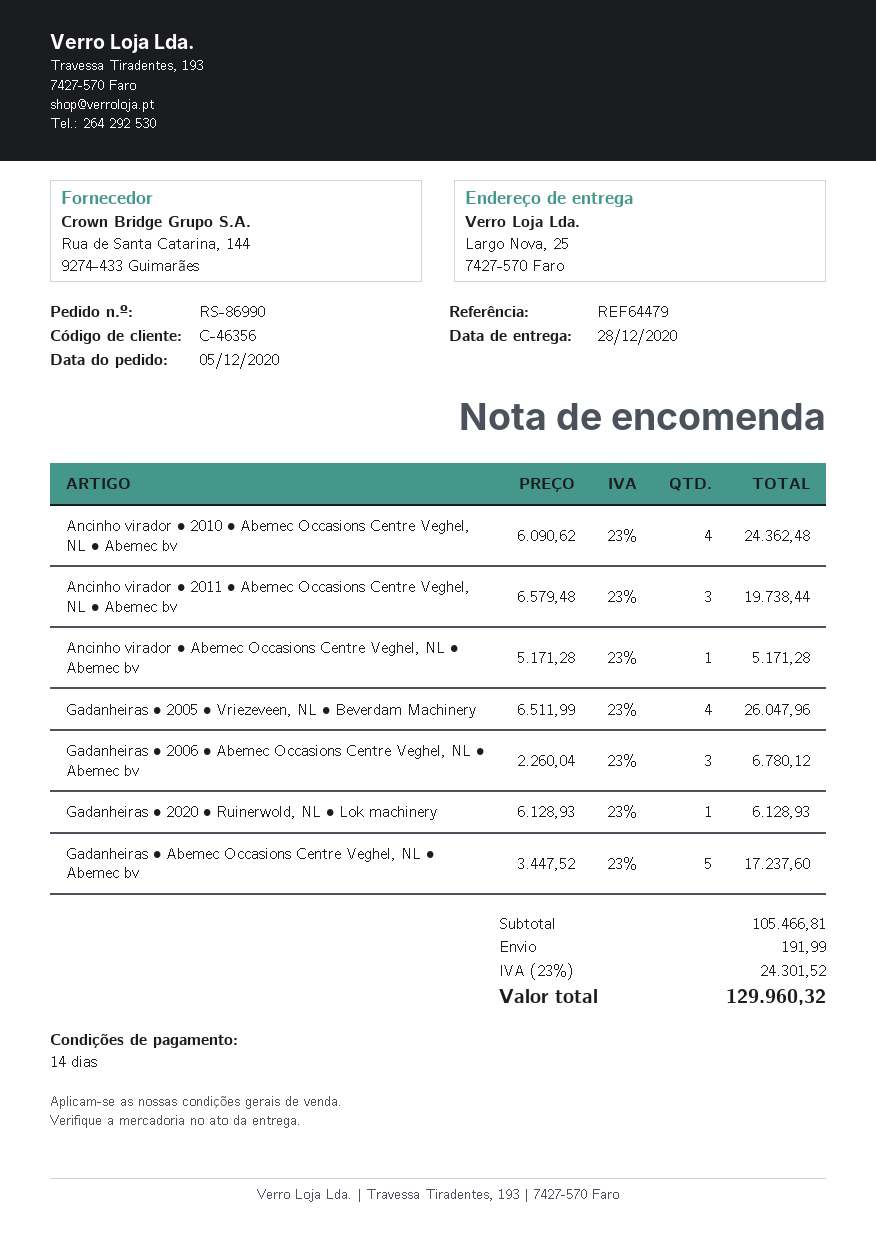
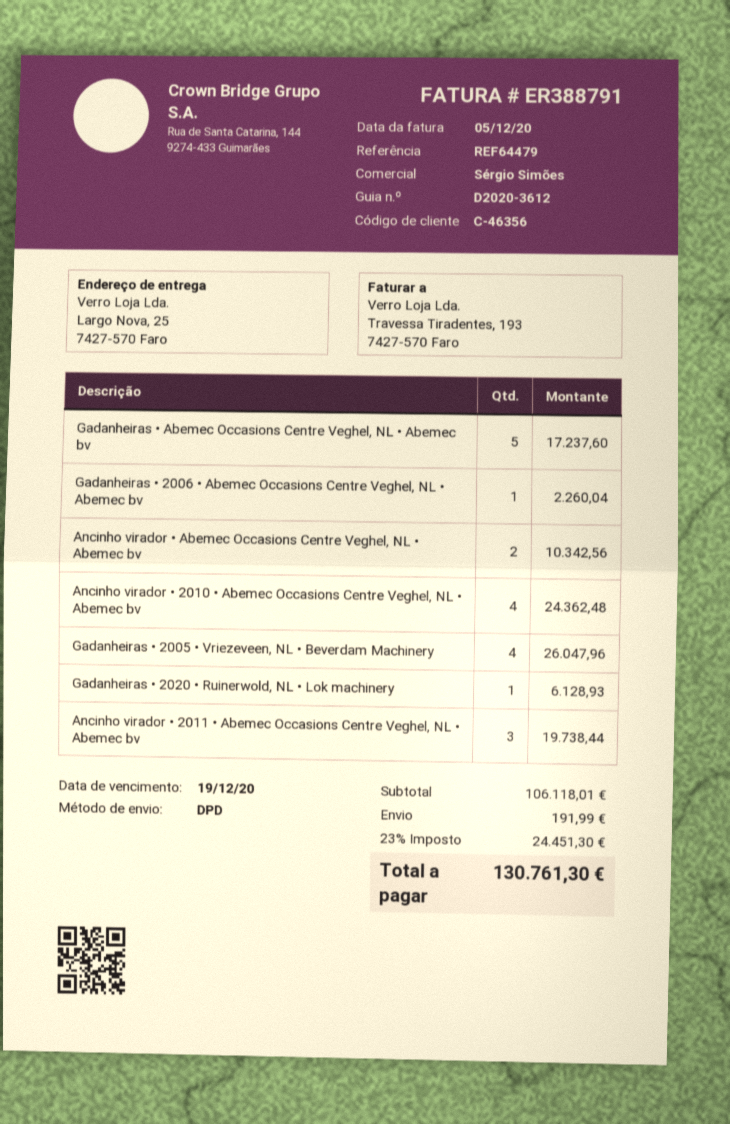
Ancinho virador • Abemec Occasions Centre Veghel, NL • Abemec bv: 1 for 5171.28 -> 2 for 10342.56
Gadanheiras • 2006 • Abemec Occasions Centre Veghel, NL • Abemec bv: 3 for 6780.12 -> 1 for 2260.04
subtotal: 105466.81 -> 106118.01
tax: 23% = 24301.52 -> 23% = 24451.30
total: 129960.32 -> 130761.30

